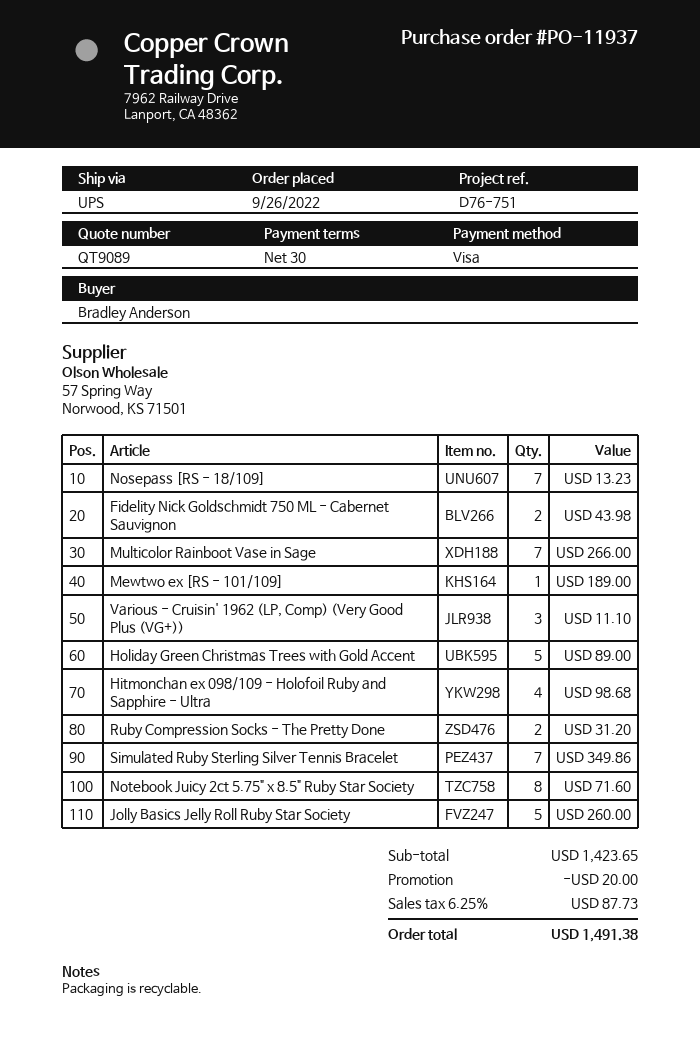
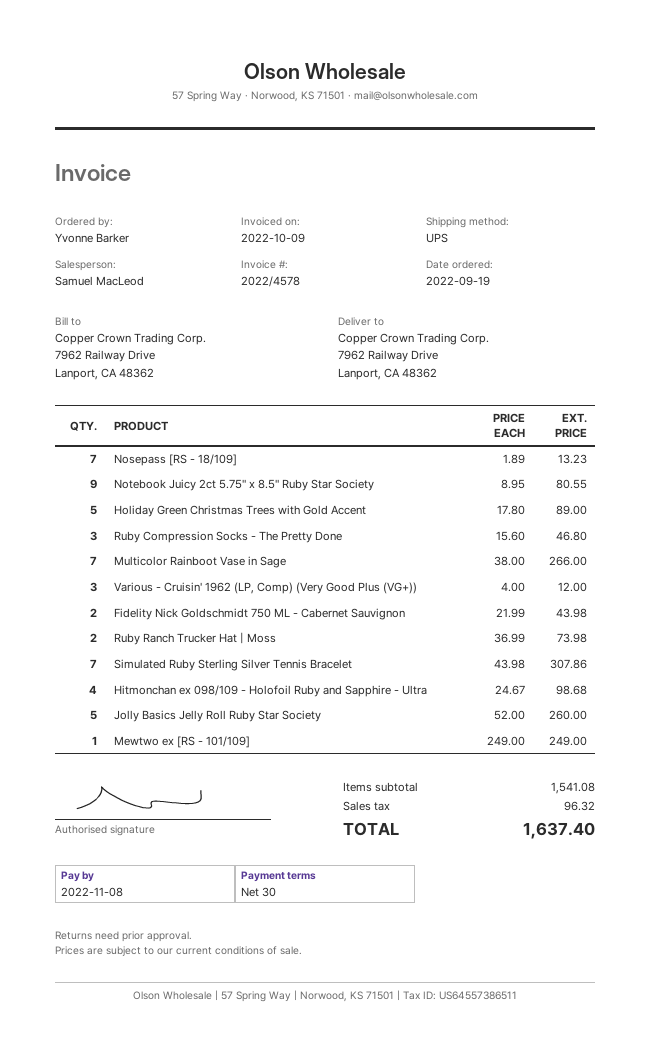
order date: 2022-09-26 -> 2022-09-19
ordered by: Bradley Anderson -> Yvonne Barker
Mewtwo ex [RS - 101/109]: 1 for 189.00 -> 1 for 249.00
Various - Cruisin' 1962 (LP, Comp) (Very Good Plus (VG+)): 3 for 11.10 -> 3 for 12.00
Ruby Compression Socks - The Pretty Done: 2 for 31.20 -> 3 for 46.80
Simulated Ruby Sterling Silver Tennis Bracelet: 7 for 349.86 -> 7 for 307.86
Notebook Juicy 2ct 5.75" x 8.5" Ruby Star Society: 8 for 71.60 -> 9 for 80.55
Ruby Ranch Trucker Hat | Moss: none -> 2 for 73.98
subtotal: 1423.65 -> 1541.08
discount: 20.00 -> none
tax: 87.73 -> 96.32
total: 1491.38 -> 1637.40

